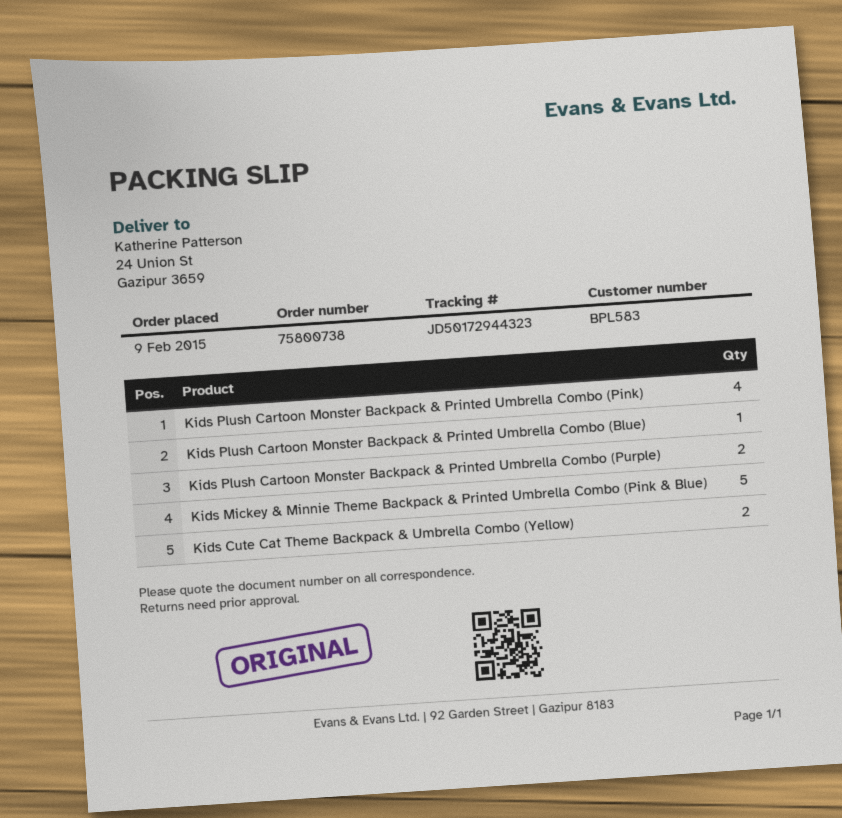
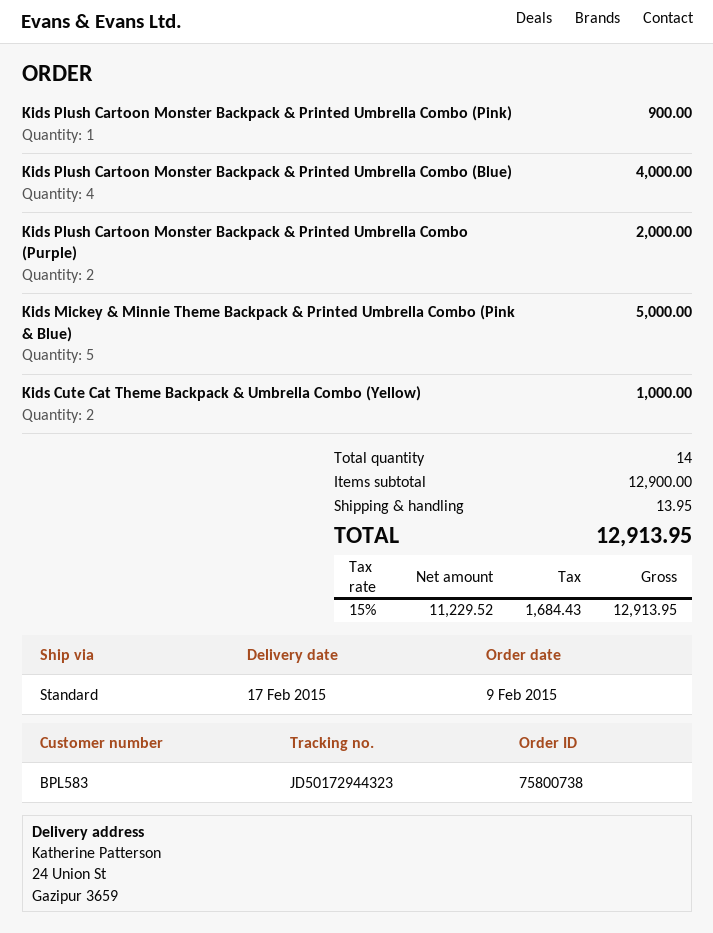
Kids Plush Cartoon Monster Backpack & Printed Umbrella Combo (Pink): 4 -> 1
Kids Plush Cartoon Monster Backpack & Printed Umbrella Combo (Blue): 1 -> 4

